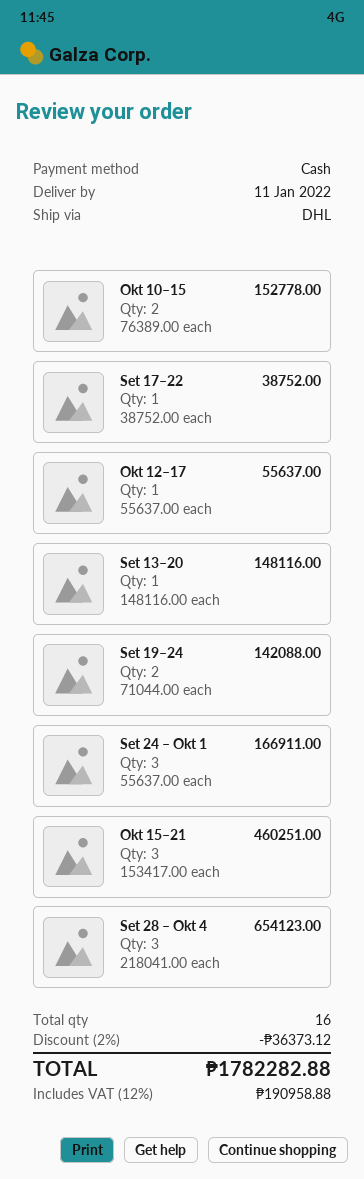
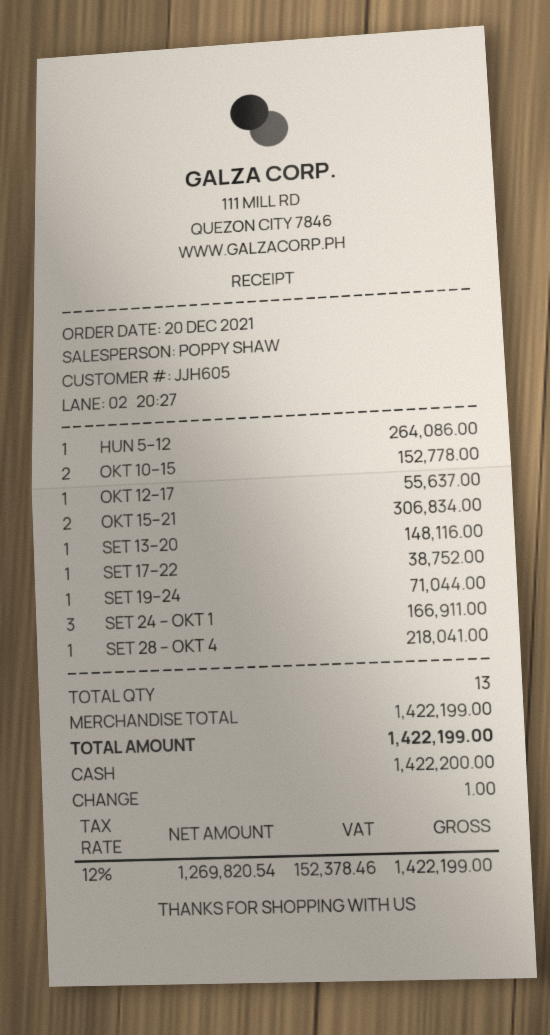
Set 19–24: 2 for 142088.00 -> 1 for 71044.00
Okt 15–21: 3 for 460251.00 -> 2 for 306834.00
Set 28 – Okt 4: 3 for 654123.00 -> 1 for 218041.00
HUN 5–12: none -> 1 for 264086.00
total quantity: 16 -> 13
discount: 2% = 36373.12 -> none
tax: 12% = 190958.88 -> 12% = 152378.46
total: 1782282.88 -> 1422199.00

